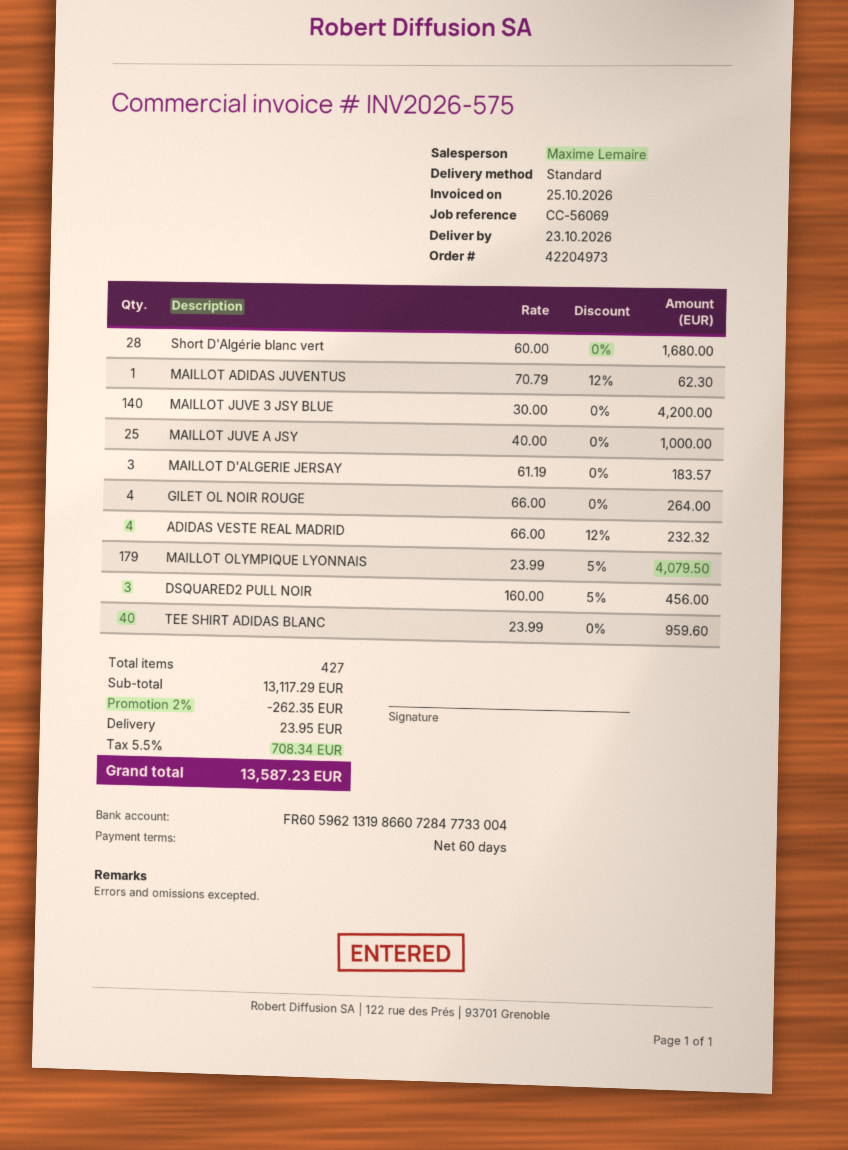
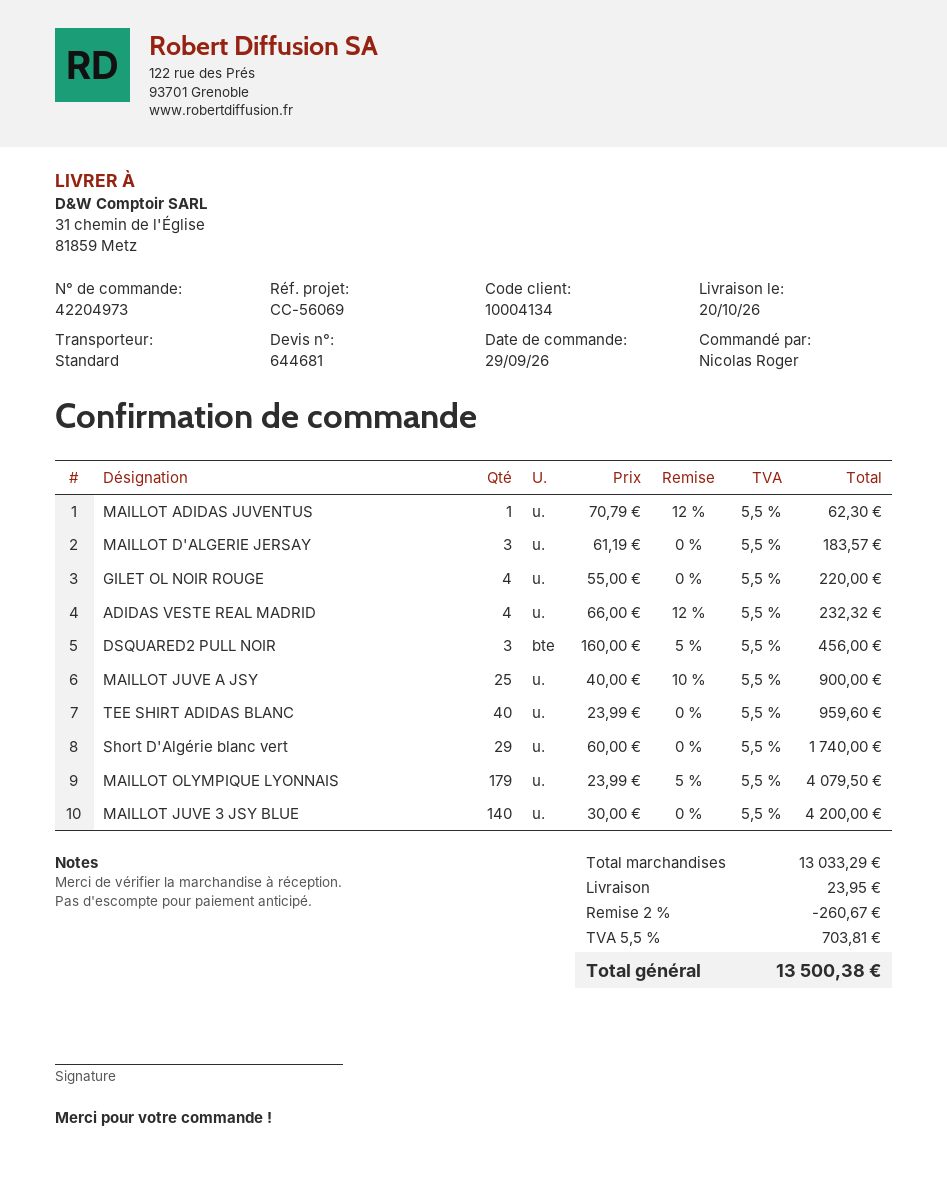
delivery date: 2026-10-23 -> 2026-10-20
Short D'Algérie blanc vert: 28 x 60.00 = 1680.00 -> 29 x 60.00 = 1740.00
MAILLOT JUVE A JSY: 25 x 40.00 = 1000.00 -> 25 x 40.00 - 10% = 900.00
GILET OL NOIR ROUGE: 4 x 66.00 = 264.00 -> 4 x 55.00 = 220.00
subtotal: 13117.29 -> 13033.29
discount: 2% = 262.35 -> 2% = 260.67
tax: 5.5% = 708.34 -> 5.5% = 703.81
total: 13587.23 -> 13500.38

